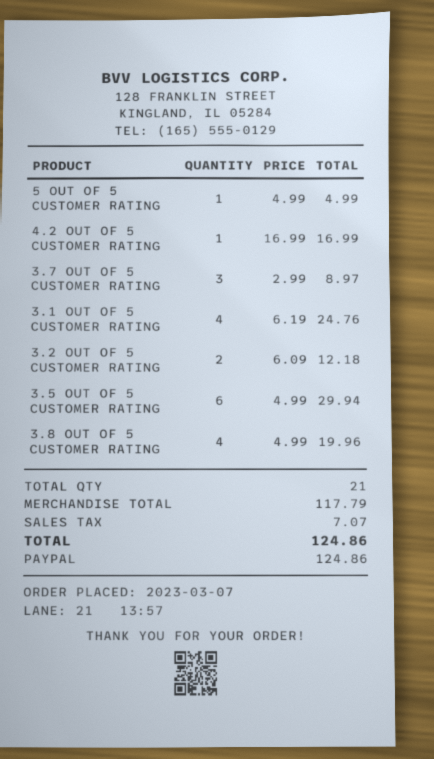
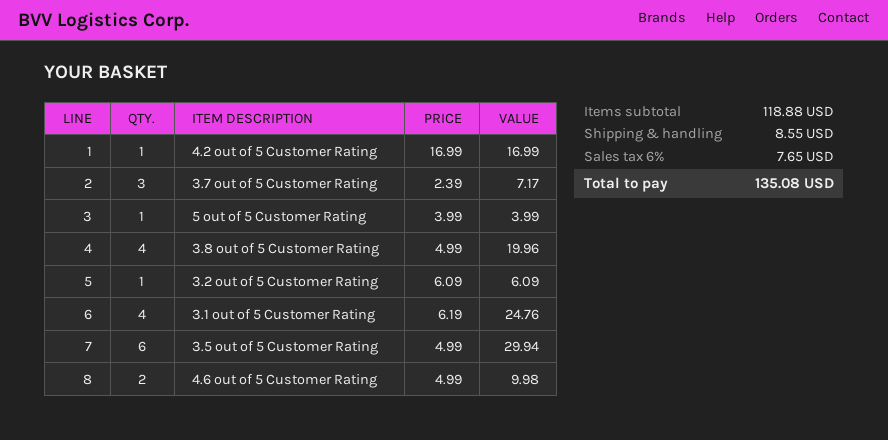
5 OUT OF 5 CUSTOMER RATING: 1 x 4.99 = 4.99 -> 1 x 3.99 = 3.99
3.7 OUT OF 5 CUSTOMER RATING: 3 x 2.99 = 8.97 -> 3 x 2.39 = 7.17
3.2 OUT OF 5 CUSTOMER RATING: 2 x 6.09 = 12.18 -> 1 x 6.09 = 6.09
4.6 out of 5 Customer Rating: none -> 2 x 4.99 = 9.98
subtotal: 117.79 -> 118.88
shipping: none -> 8.55
tax: 7.07 -> 7.65
total: 124.86 -> 135.08

